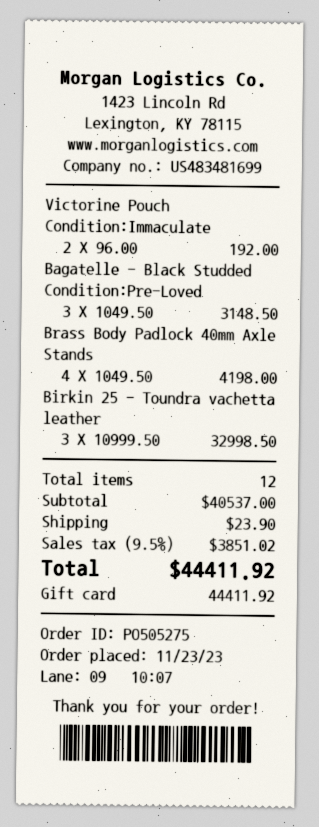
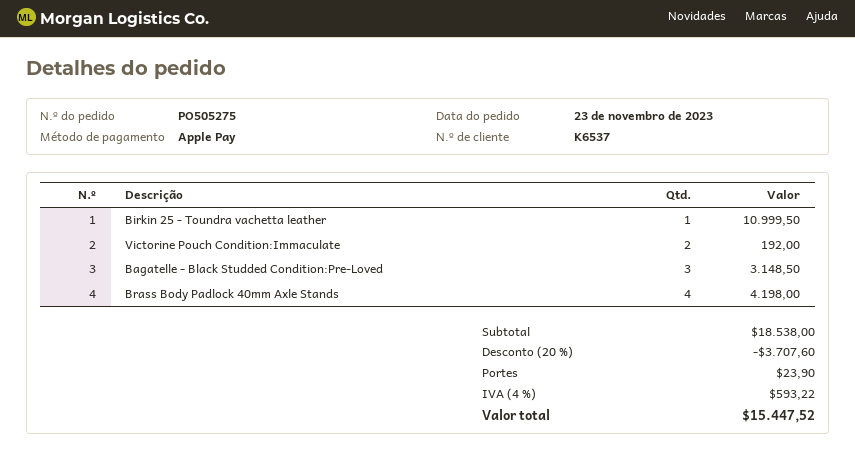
payment method: gift card -> Apple Pay
Birkin 25 - Toundra vachetta leather: 3 for 32998.50 -> 1 for 10999.50
subtotal: 40537.00 -> 18538.00
discount: none -> 20% = 3707.60
tax: 9.5% = 3851.02 -> 4% = 593.22
total: 44411.92 -> 15447.52

